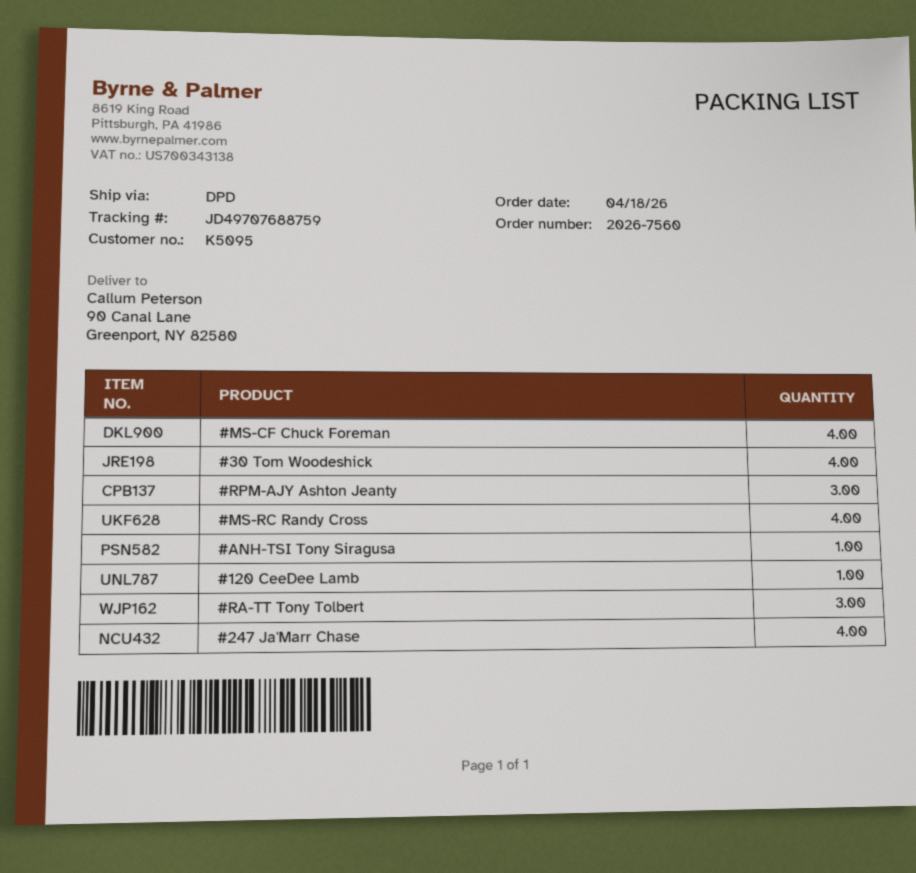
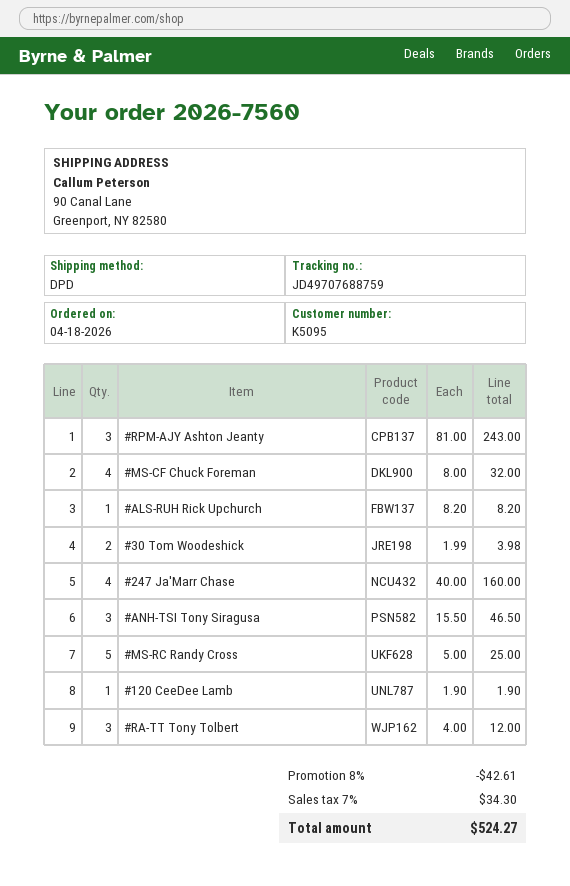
#30 Tom Woodeshick: 4 -> 2
#MS-RC Randy Cross: 4 -> 5
#ANH-TSI Tony Siragusa: 1 -> 3
#ALS-RUH Rick Upchurch: none -> 1

